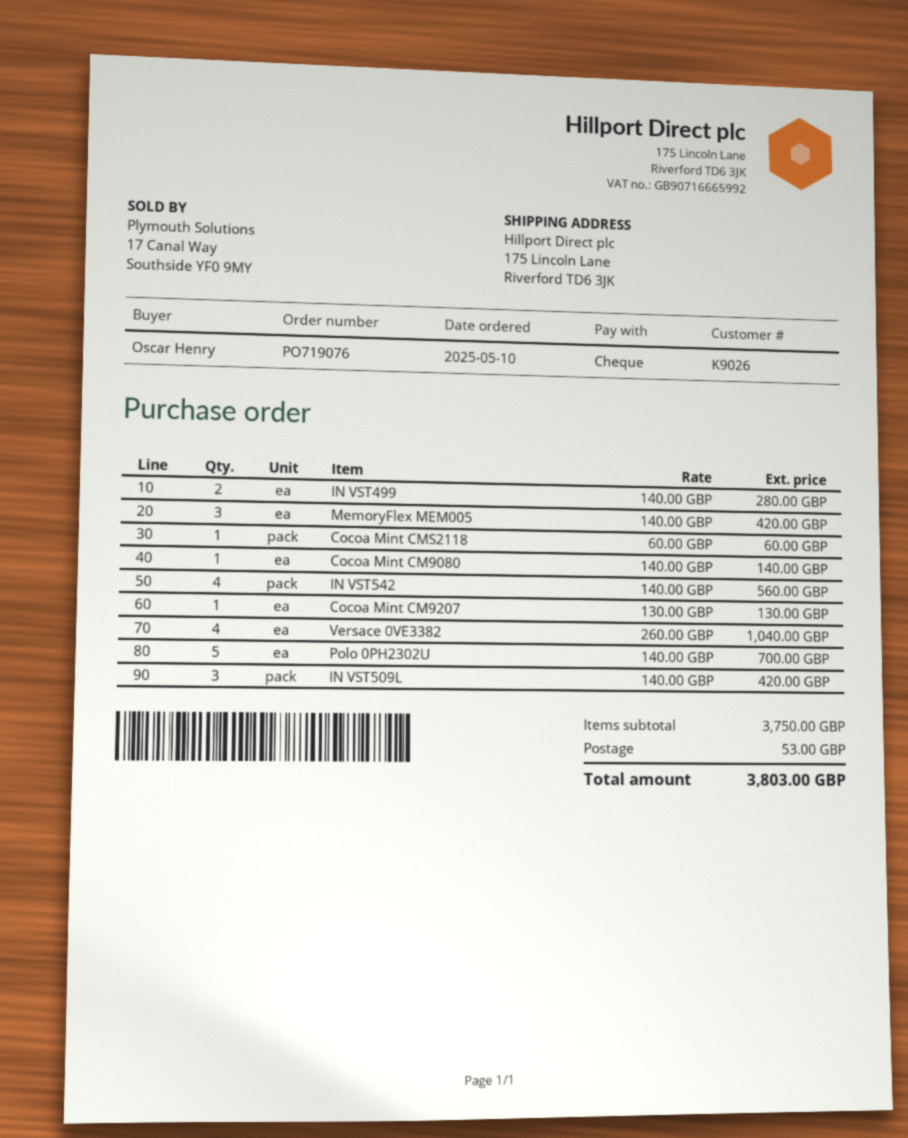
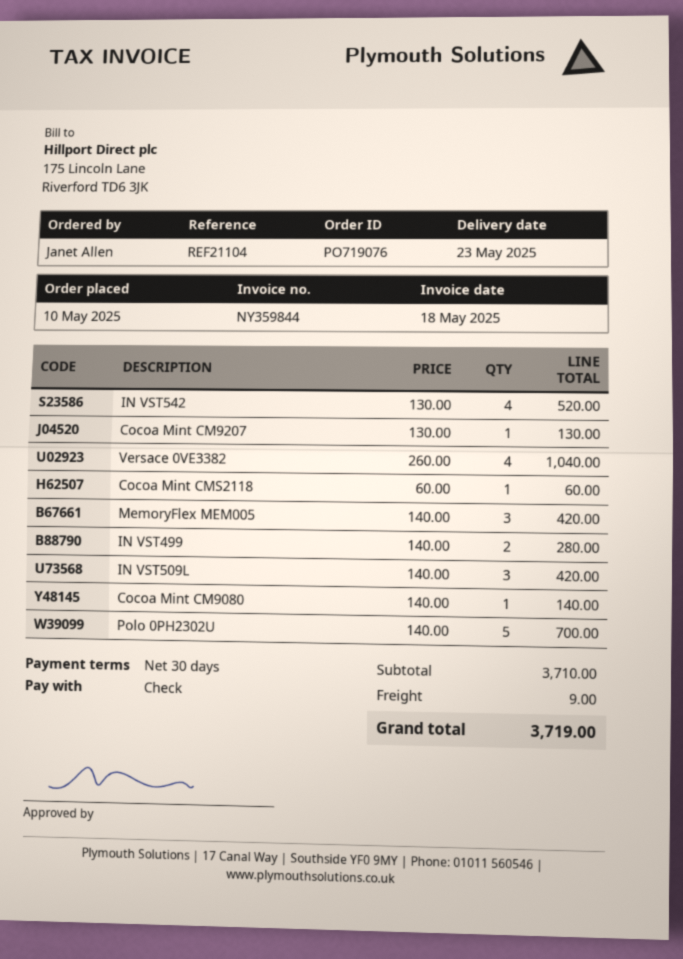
ordered by: Oscar Henry -> Janet Allen
IN VST542: 4 x 140.00 = 560.00 -> 4 x 130.00 = 520.00
subtotal: 3750.00 -> 3710.00
shipping: 53.00 -> 9.00
total: 3803.00 -> 3719.00

